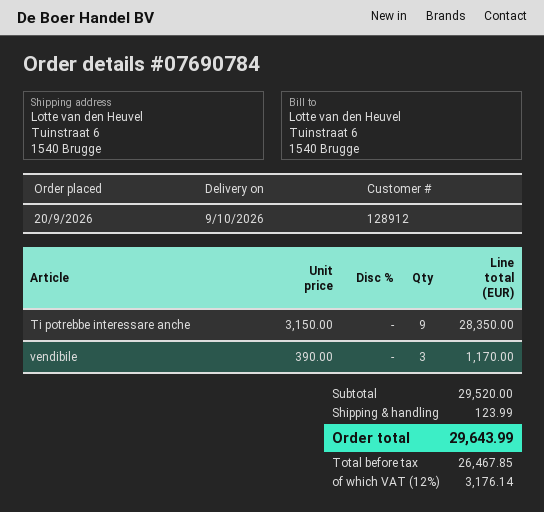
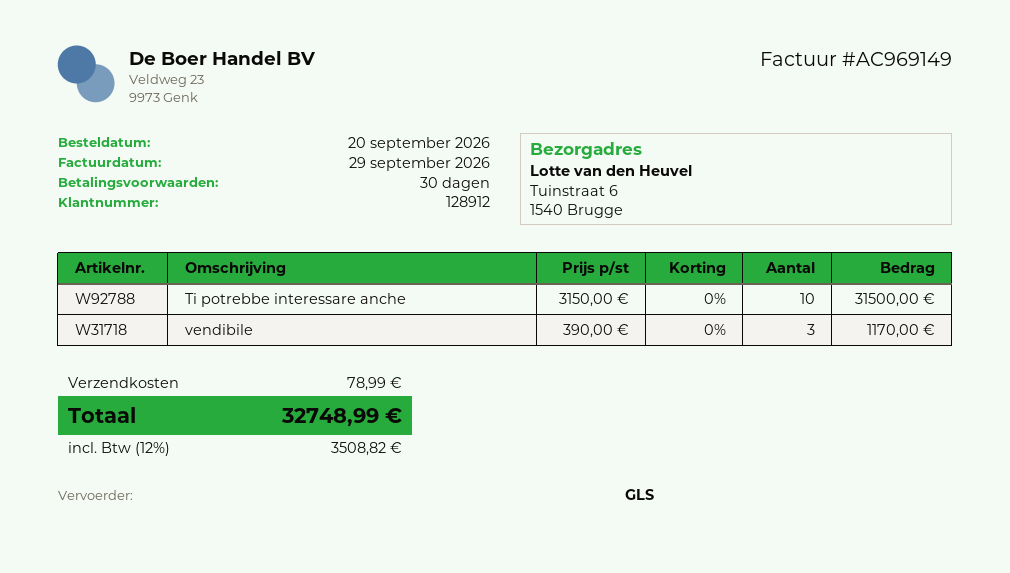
Ti potrebbe interessare anche: 9 x 3150.00 = 28350.00 -> 10 x 3150.00 = 31500.00
shipping: 123.99 -> 78.99
tax: 12% = 3176.14 -> 12% = 3508.82
total: 29643.99 -> 32748.99

